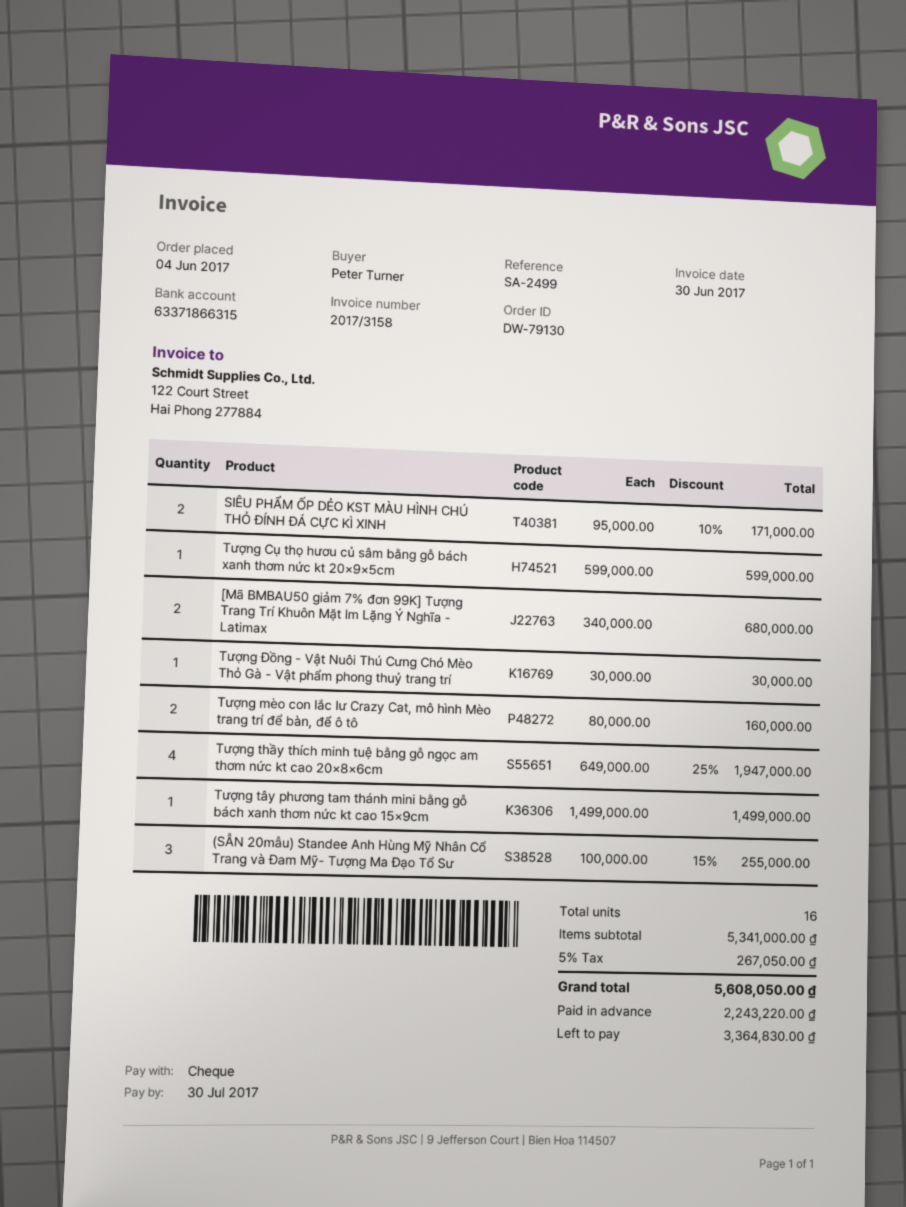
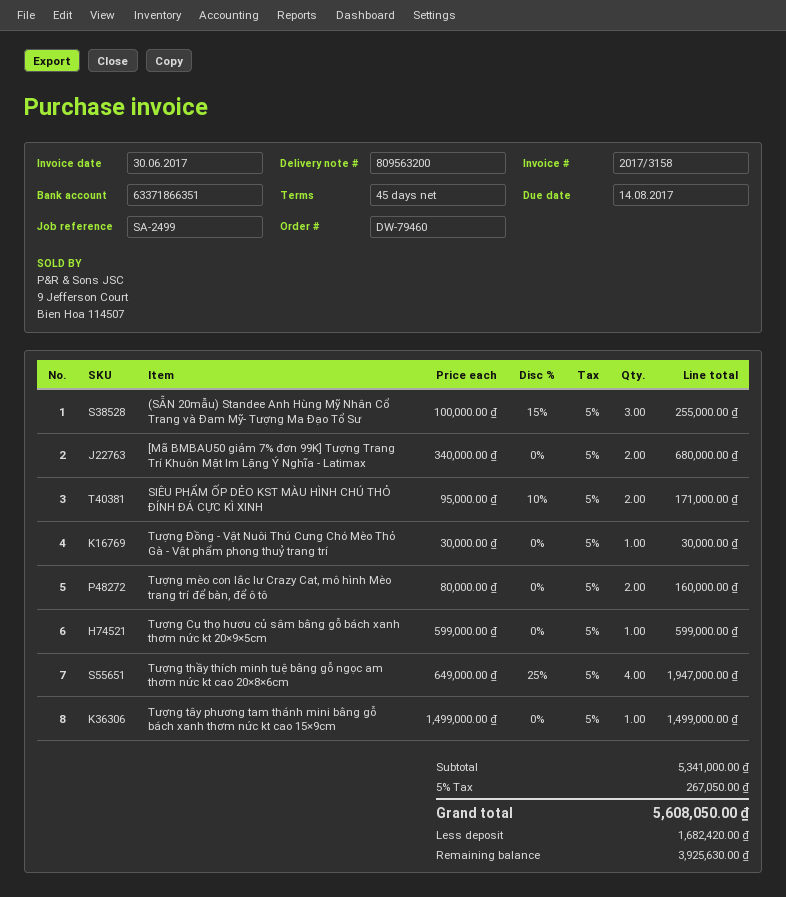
order number: DW-79130 -> DW-79460
due date: 2017-07-30 -> 2017-08-14
bank account: 63371866315 -> 63371866351
deposit: 2243220.00 -> 1682420.00
balance: 3364830.00 -> 3925630.00

